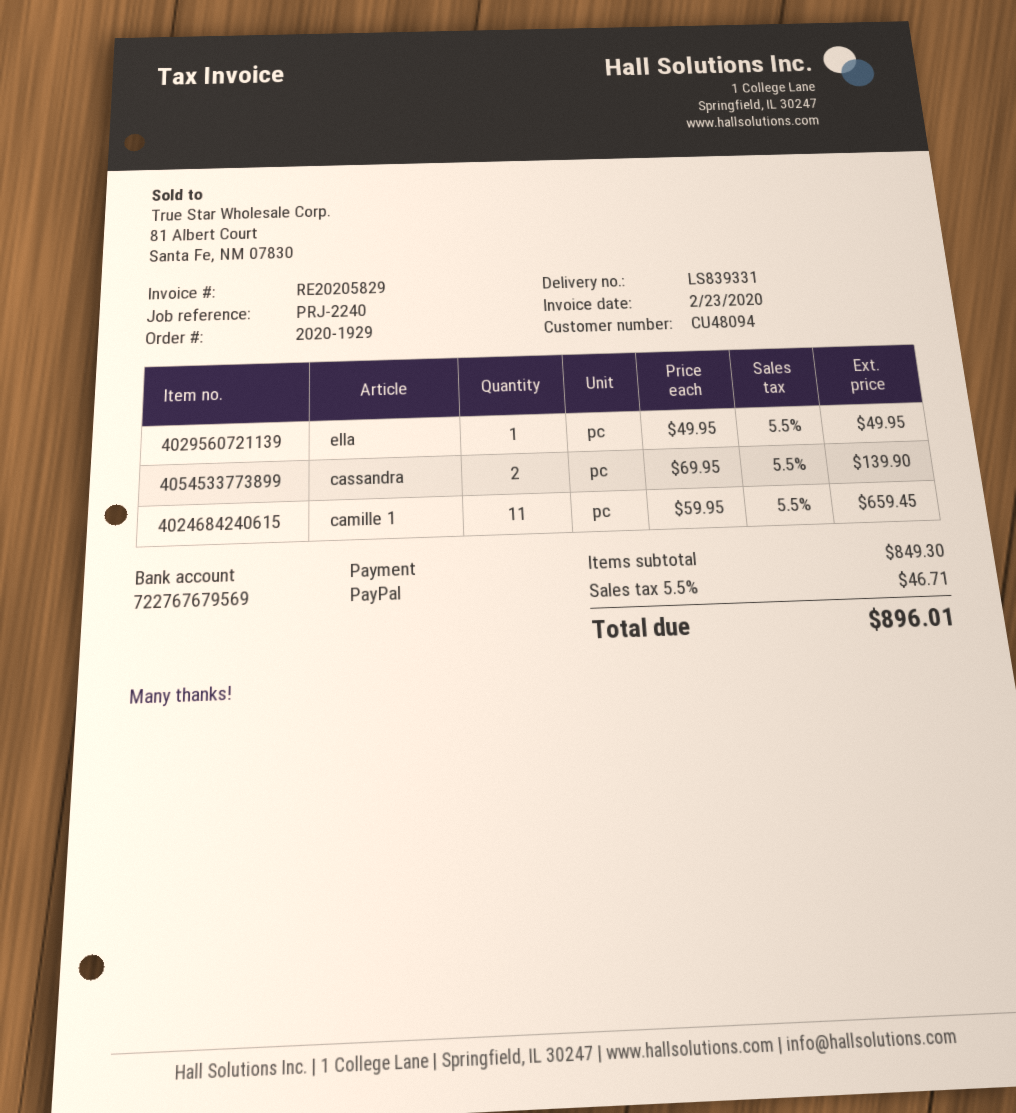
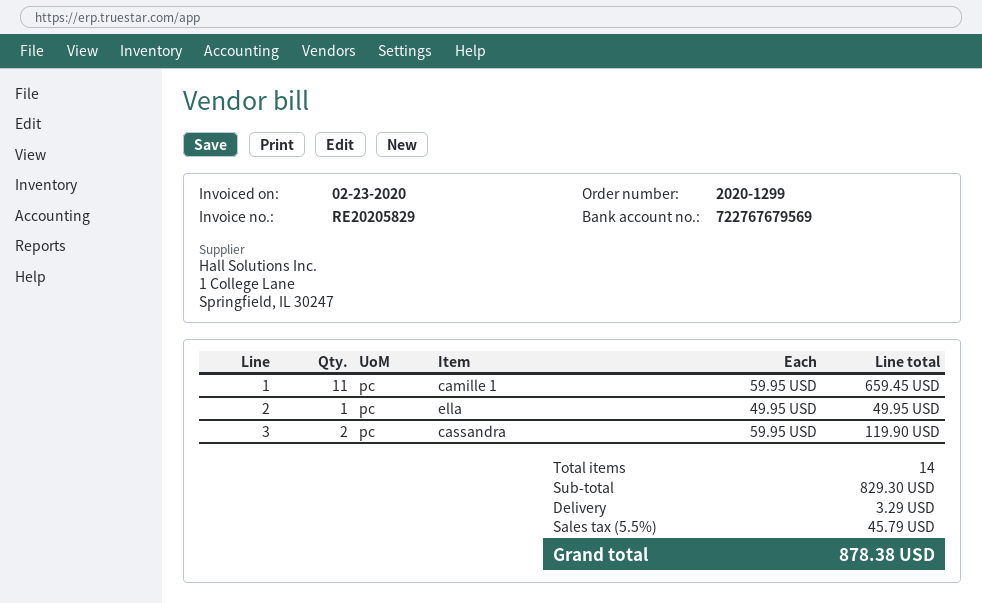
order number: 2020-1929 -> 2020-1299
cassandra: 2 x 69.95 = 139.90 -> 2 x 59.95 = 119.90
subtotal: 849.30 -> 829.30
shipping: none -> 3.29
tax: 5.5% = 46.71 -> 5.5% = 45.79
total: 896.01 -> 878.38

